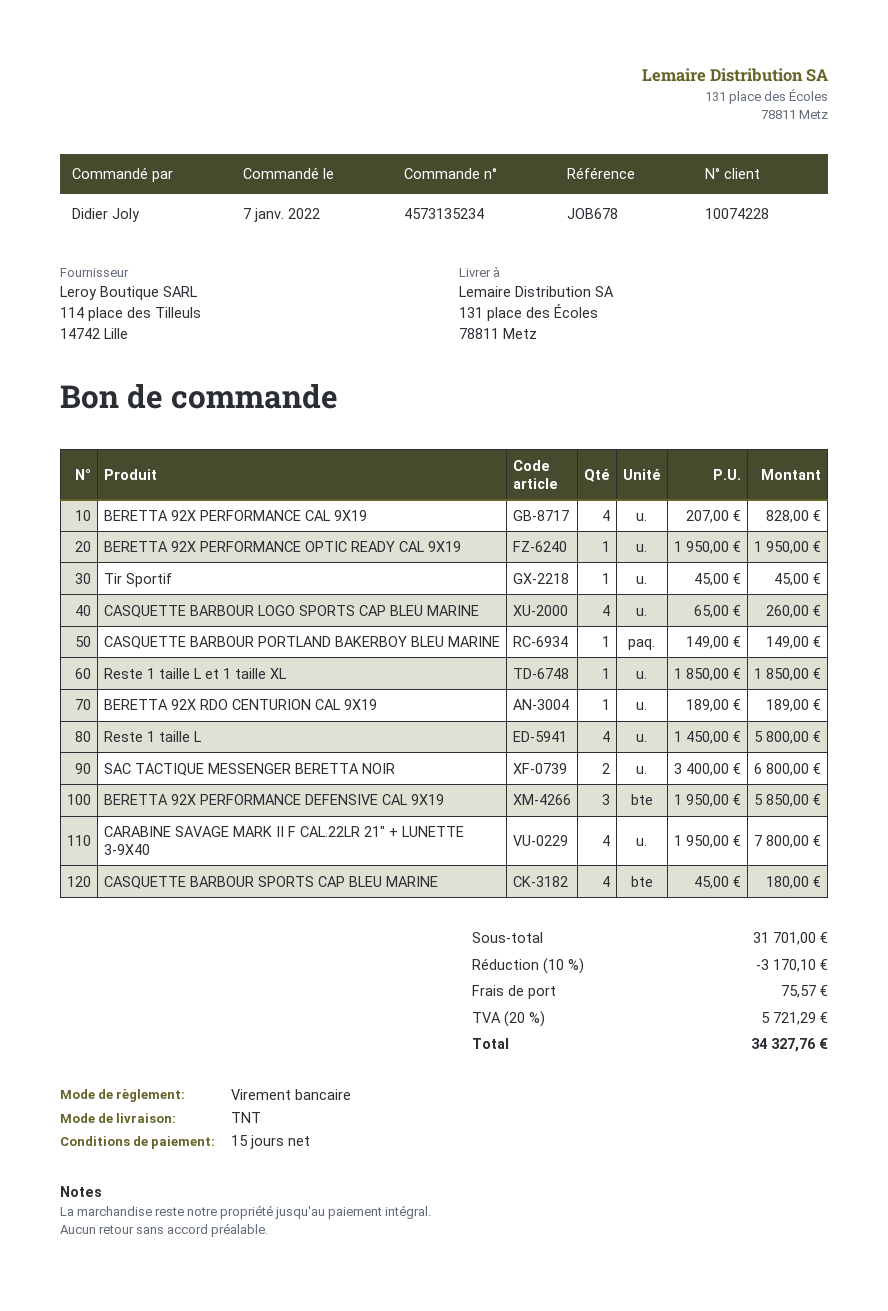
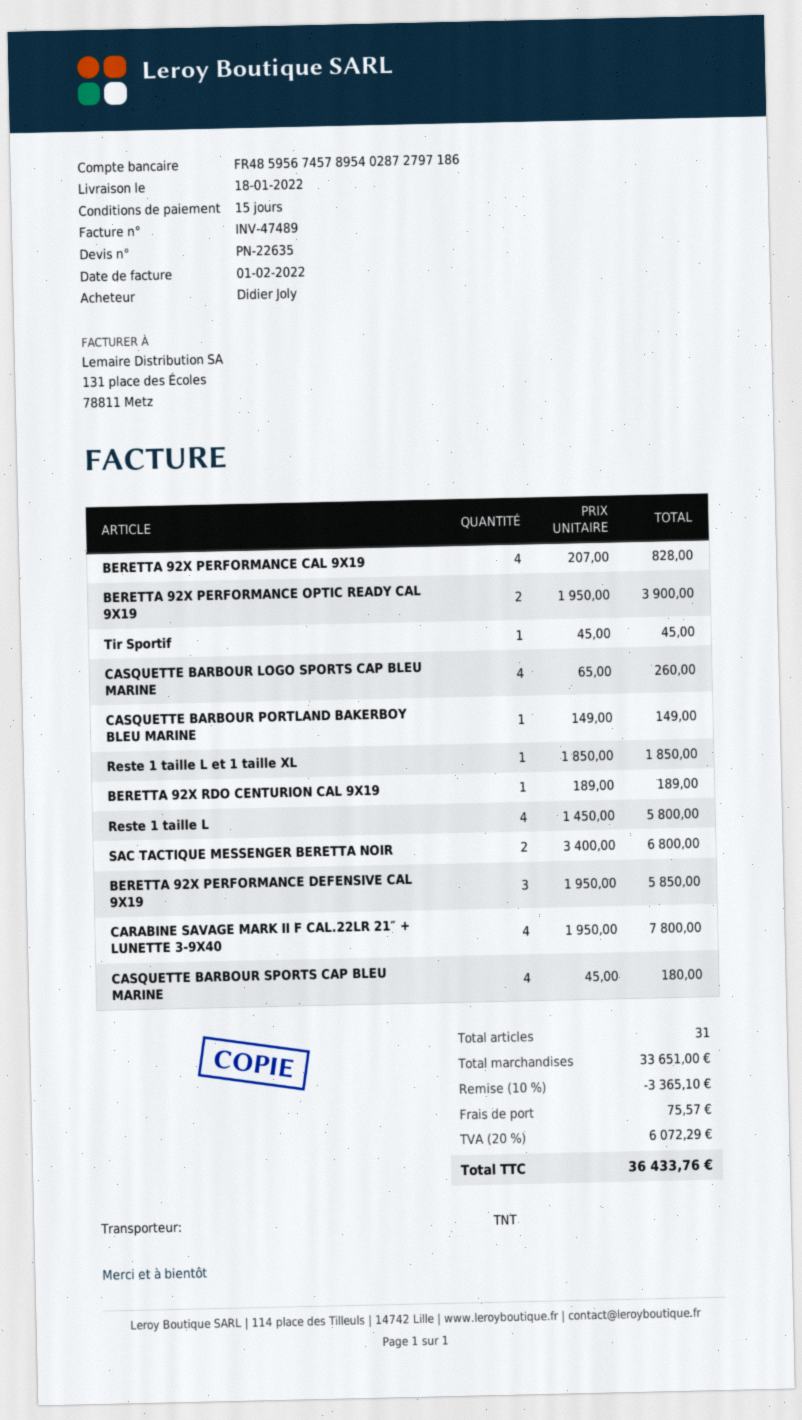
BERETTA 92X PERFORMANCE OPTIC READY CAL 9X19: 1 x 1950.00 = 1950.00 -> 2 x 1950.00 = 3900.00
subtotal: 31701.00 -> 33651.00
discount: 10% = 3170.10 -> 10% = 3365.10
tax: 20% = 5721.29 -> 20% = 6072.29
total: 34327.76 -> 36433.76

